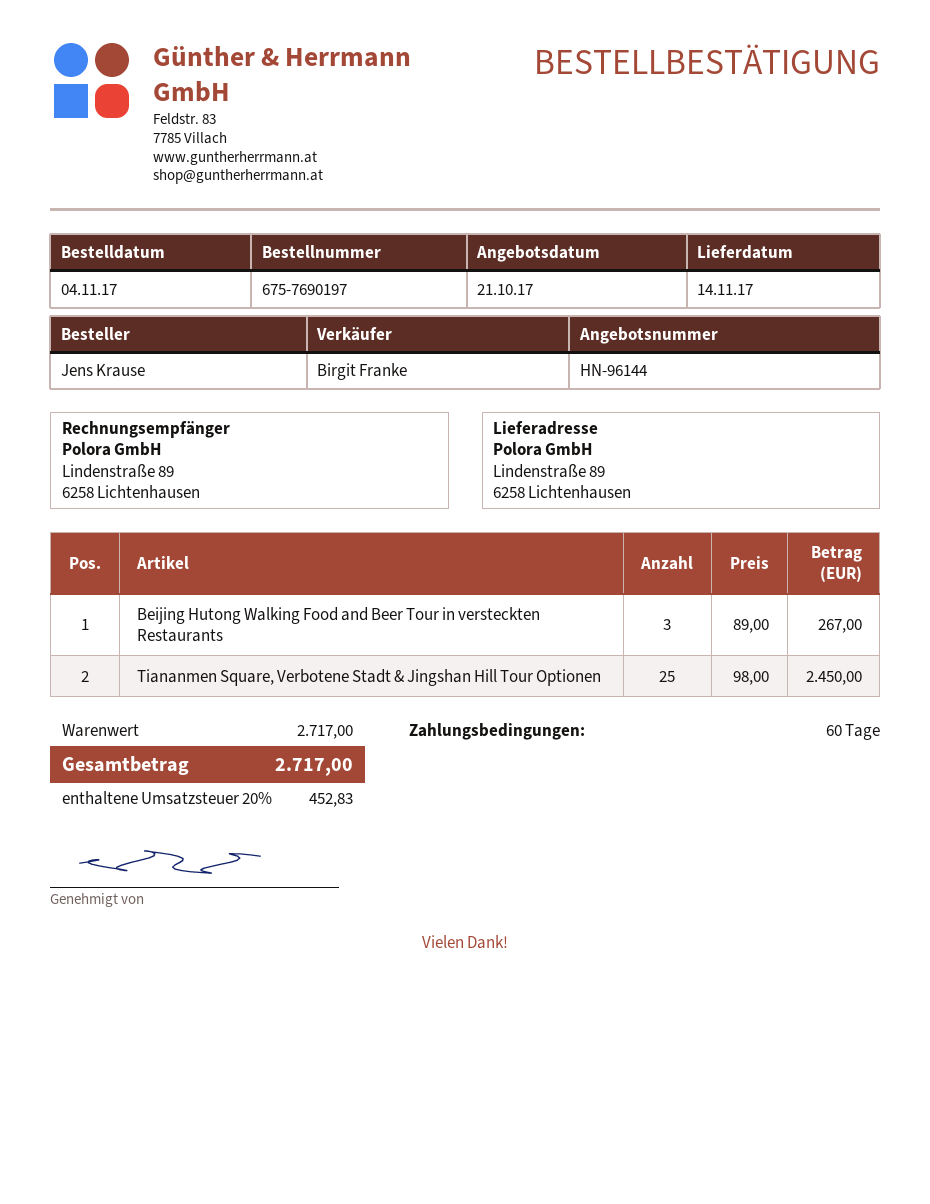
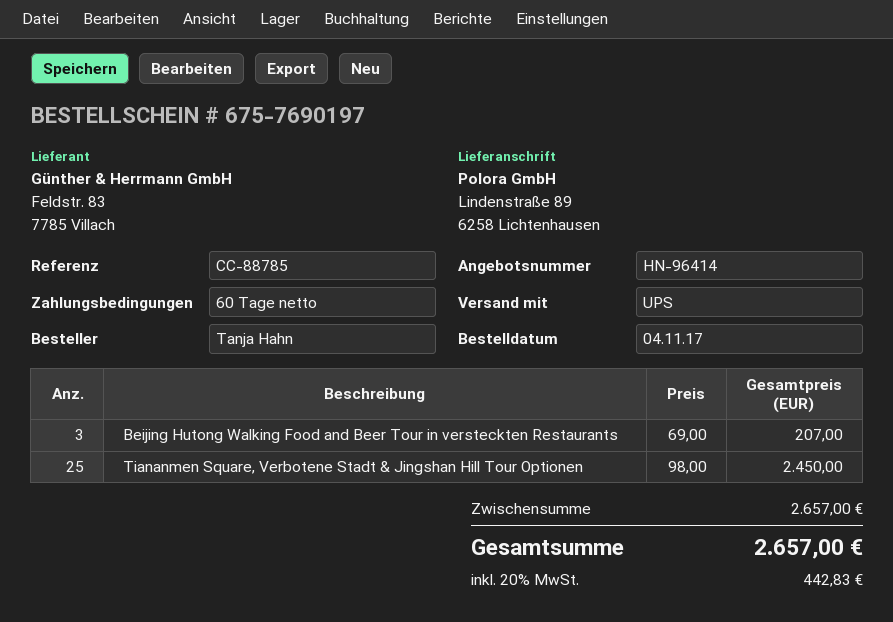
quote number: HN-96144 -> HN-96414
ordered by: Jens Krause -> Tanja Hahn
Beijing Hutong Walking Food and Beer Tour in versteckten Restaurants: 3 x 89.00 = 267.00 -> 3 x 69.00 = 207.00
subtotal: 2717.00 -> 2657.00
tax: 20% = 452.83 -> 20% = 442.83
total: 2717.00 -> 2657.00

